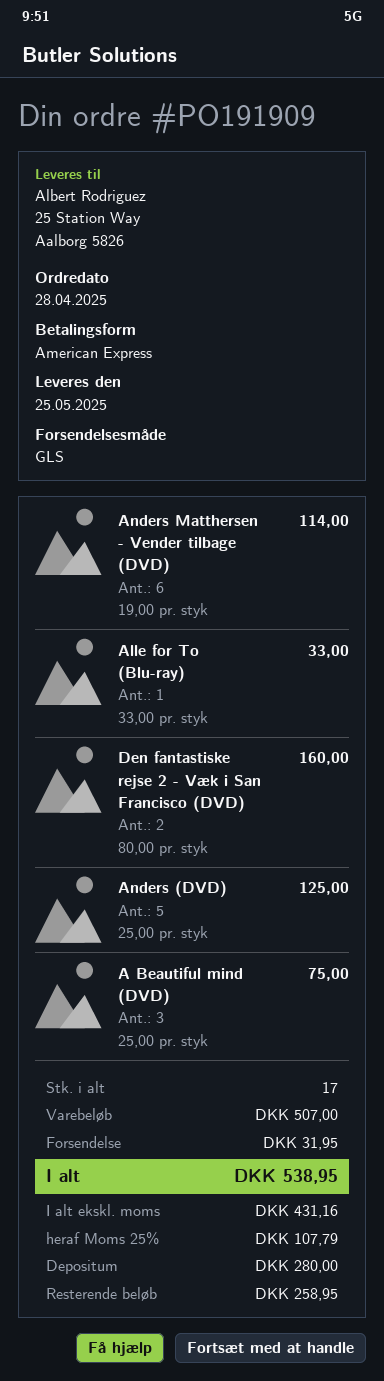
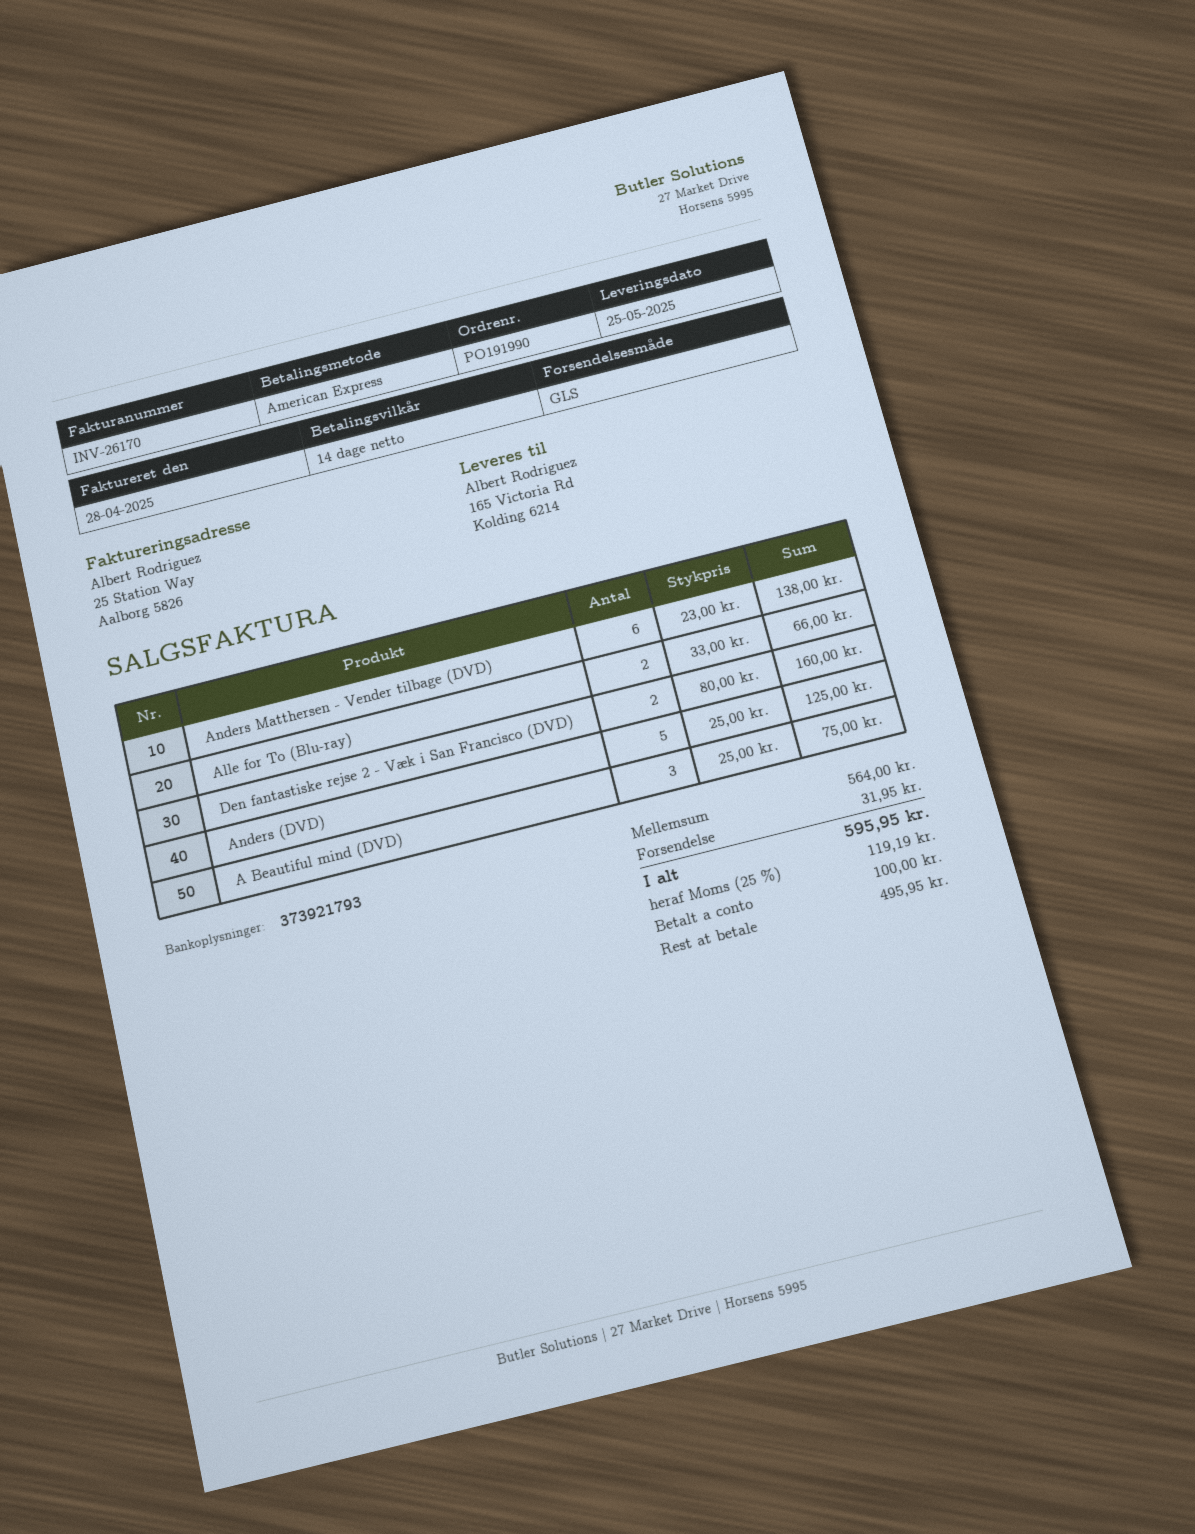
order number: PO191909 -> PO191990
ship to: 25 Station Way, Aalborg 5826 -> 165 Victoria Rd, Kolding 6214
Anders Matthersen - Vender tilbage (DVD): 6 x 19.00 = 114.00 -> 6 x 23.00 = 138.00
Alle for To (Blu-ray): 1 x 33.00 = 33.00 -> 2 x 33.00 = 66.00
subtotal: 507.00 -> 564.00
tax: 25% = 107.79 -> 25% = 119.19
total: 538.95 -> 595.95
deposit: 280.00 -> 100.00
balance: 258.95 -> 495.95

